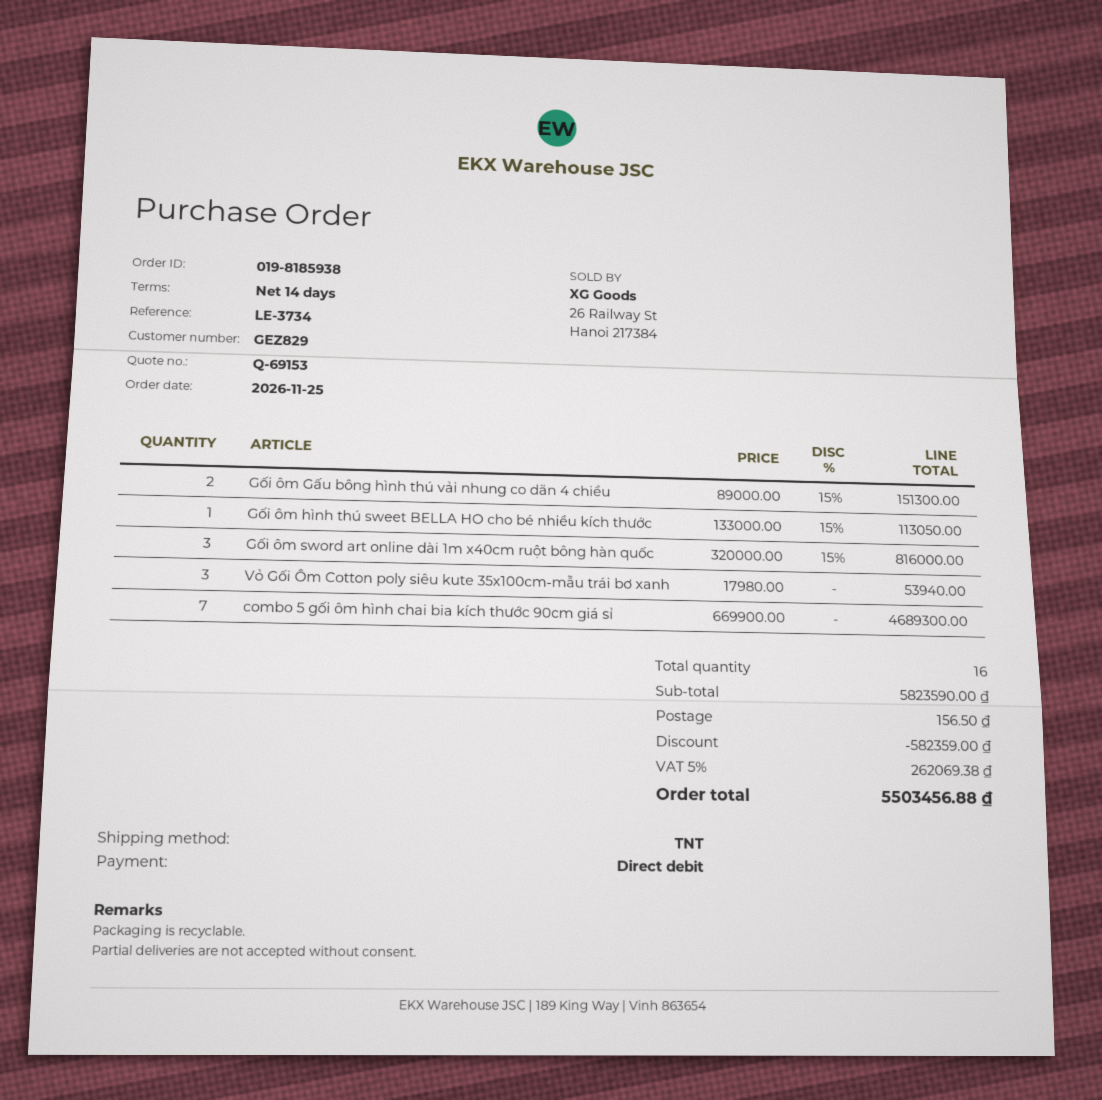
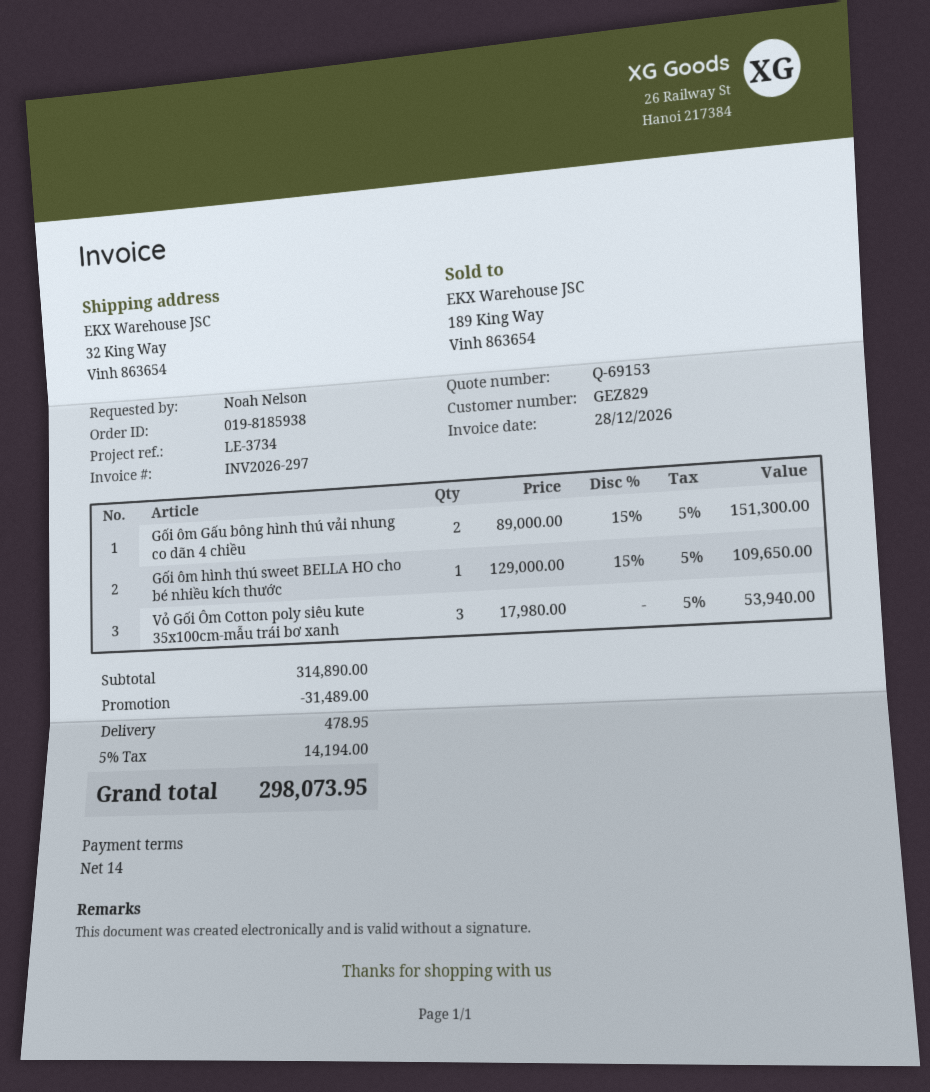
Gối ôm hình thú sweet BELLA HO cho bé nhiều kích thước: 1 x 133000.00 - 15% = 113050.00 -> 1 x 129000.00 - 15% = 109650.00
Gối ôm sword art online dài 1m x40cm ruột bông hàn quốc: 3 x 320000.00 - 15% = 816000.00 -> none
combo 5 gối ôm hình chai bia kích thước 90cm giá sỉ: 7 x 669900.00 = 4689300.00 -> none
subtotal: 5823590.00 -> 314890.00
discount: 582359.00 -> 31489.00
shipping: 156.50 -> 478.95
tax: 5% = 262069.38 -> 5% = 14194.00
total: 5503456.88 -> 298073.95

